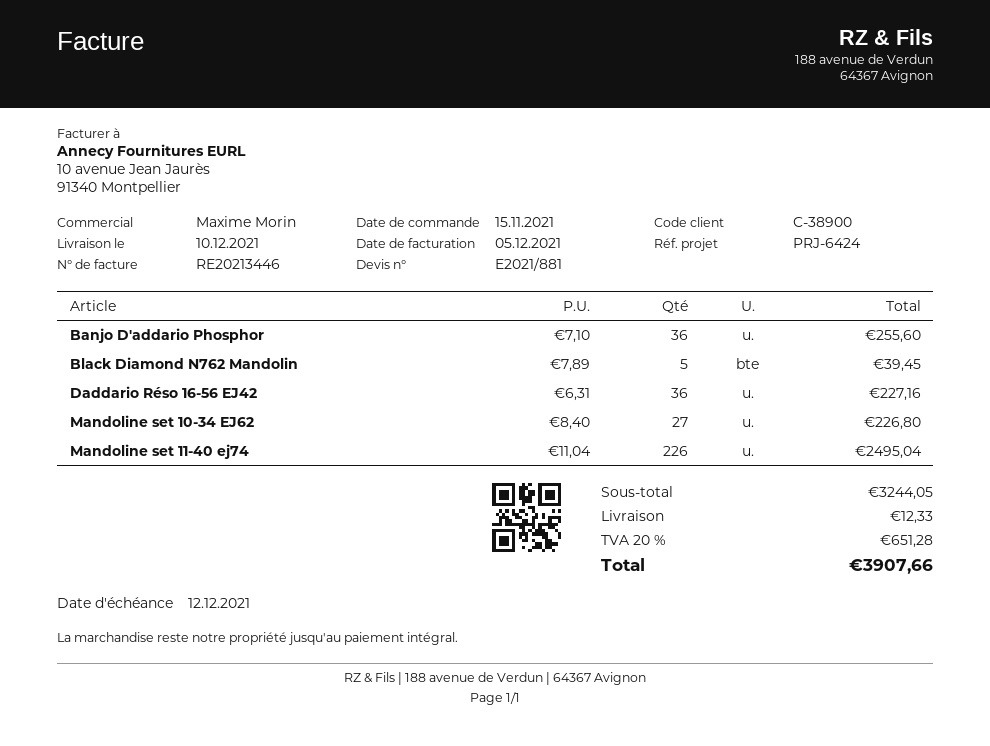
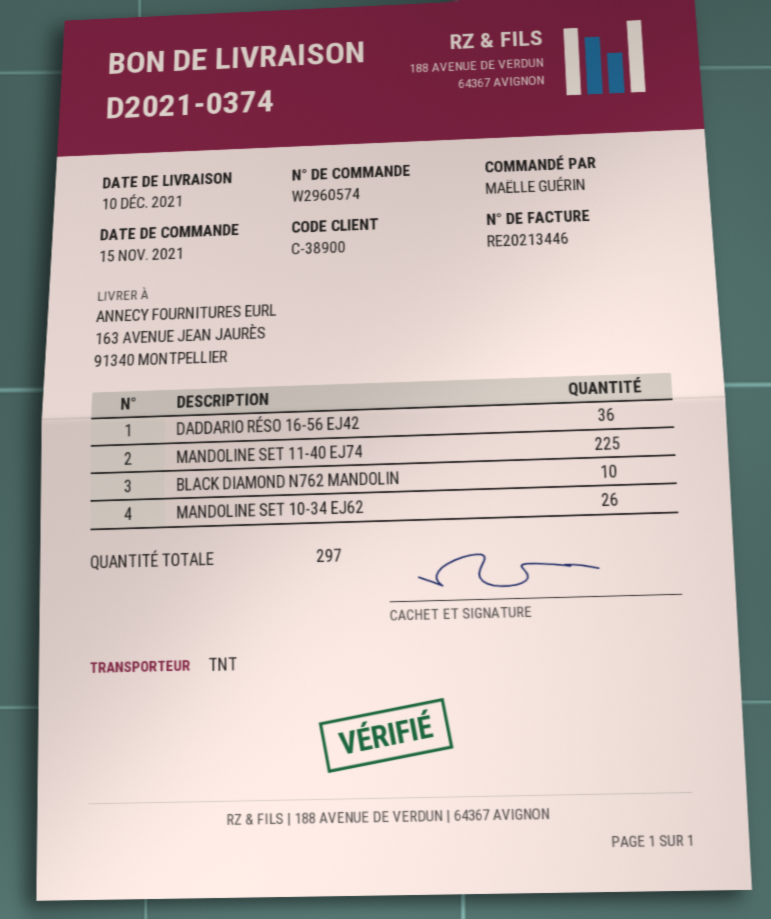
Banjo D'addario Phosphor: 36 -> none
Black Diamond N762 Mandolin: 5 -> 10
Mandoline set 10-34 EJ62: 27 -> 26
Mandoline set 11-40 ej74: 226 -> 225

